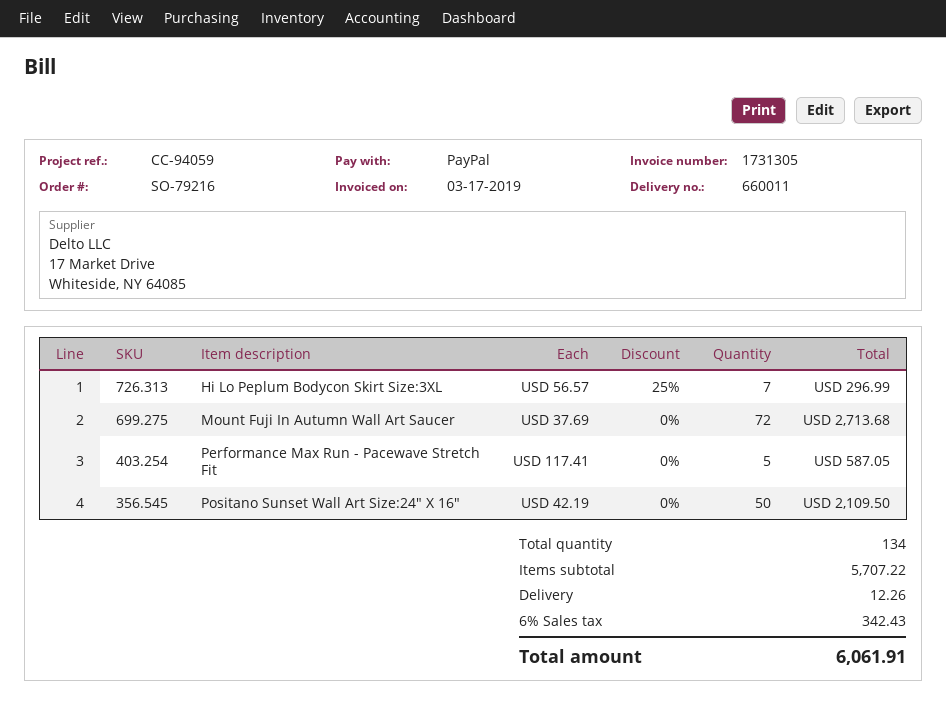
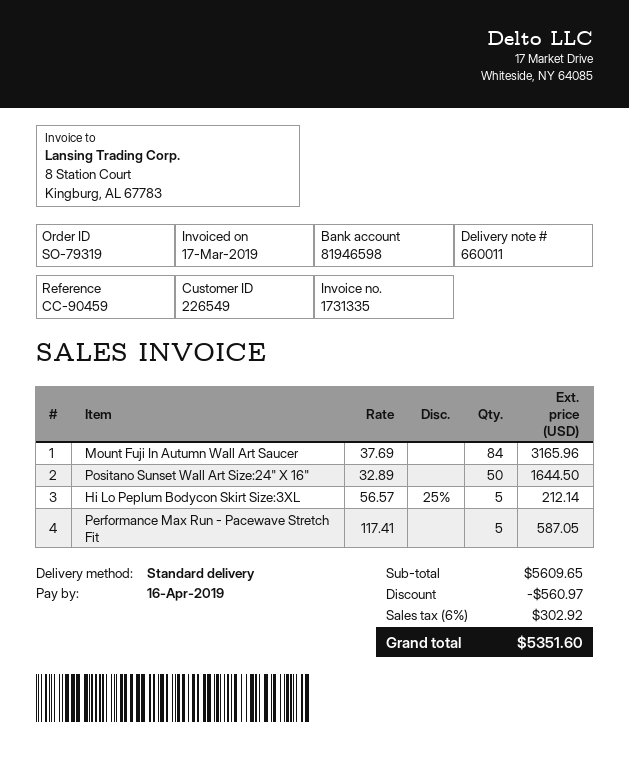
order number: SO-79216 -> SO-79319
invoice number: 1731305 -> 1731335
reference: CC-94059 -> CC-90459
Hi Lo Peplum Bodycon Skirt Size:3XL: 7 x 56.57 - 25% = 296.99 -> 5 x 56.57 - 25% = 212.14
Mount Fuji In Autumn Wall Art Saucer: 72 x 37.69 = 2713.68 -> 84 x 37.69 = 3165.96
Positano Sunset Wall Art Size:24" X 16": 50 x 42.19 = 2109.50 -> 50 x 32.89 = 1644.50
subtotal: 5707.22 -> 5609.65
discount: none -> 560.97
shipping: 12.26 -> none
tax: 6% = 342.43 -> 6% = 302.92
total: 6061.91 -> 5351.60

